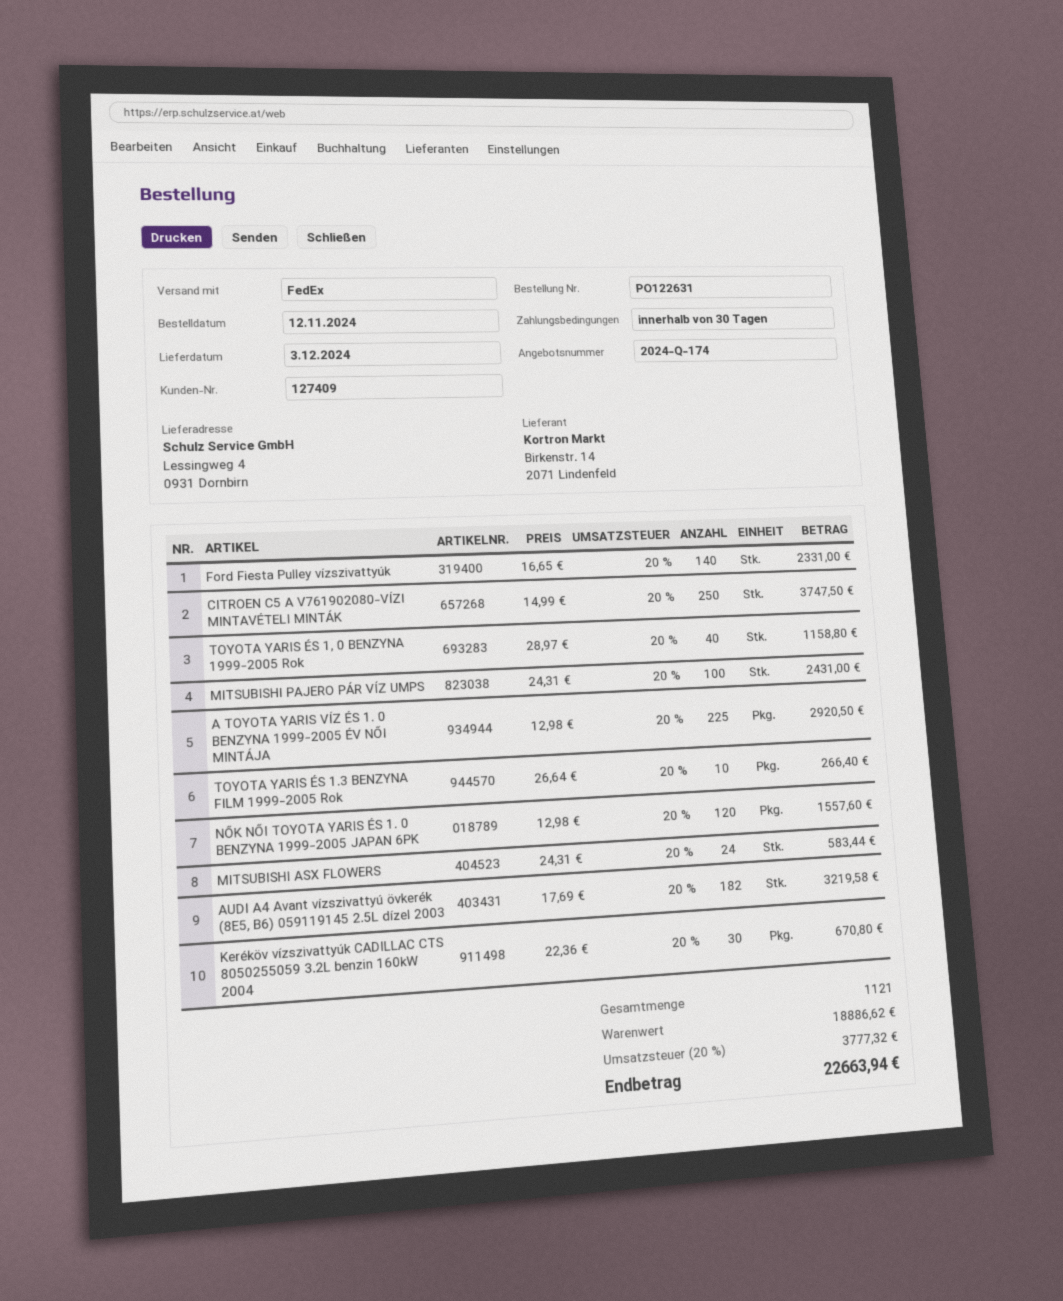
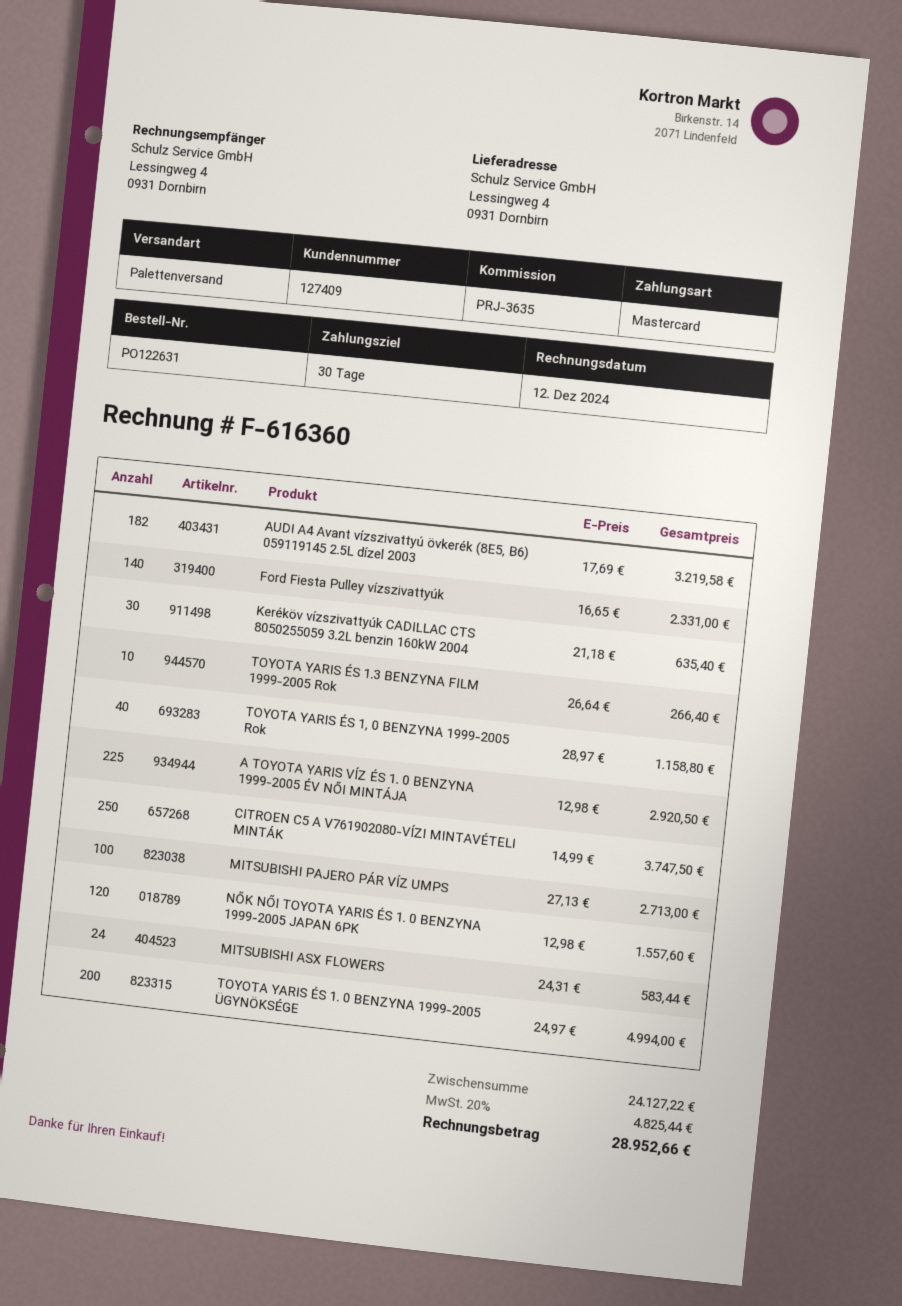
shipping method: FedEx -> pallet freight
MITSUBISHI PAJERO PÁR VÍZ UMPS: 100 x 24.31 = 2431.00 -> 100 x 27.13 = 2713.00
Keréköv vízszivattyúk CADILLAC CTS 8050255059 3.2L benzin 160kW 2004: 30 x 22.36 = 670.80 -> 30 x 21.18 = 635.40
TOYOTA YARIS ÉS 1. 0 BENZYNA 1999-2005 ÜGYNÖKSÉGE: none -> 200 x 24.97 = 4994.00
subtotal: 18886.62 -> 24127.22
tax: 20% = 3777.32 -> 20% = 4825.44
total: 22663.94 -> 28952.66

